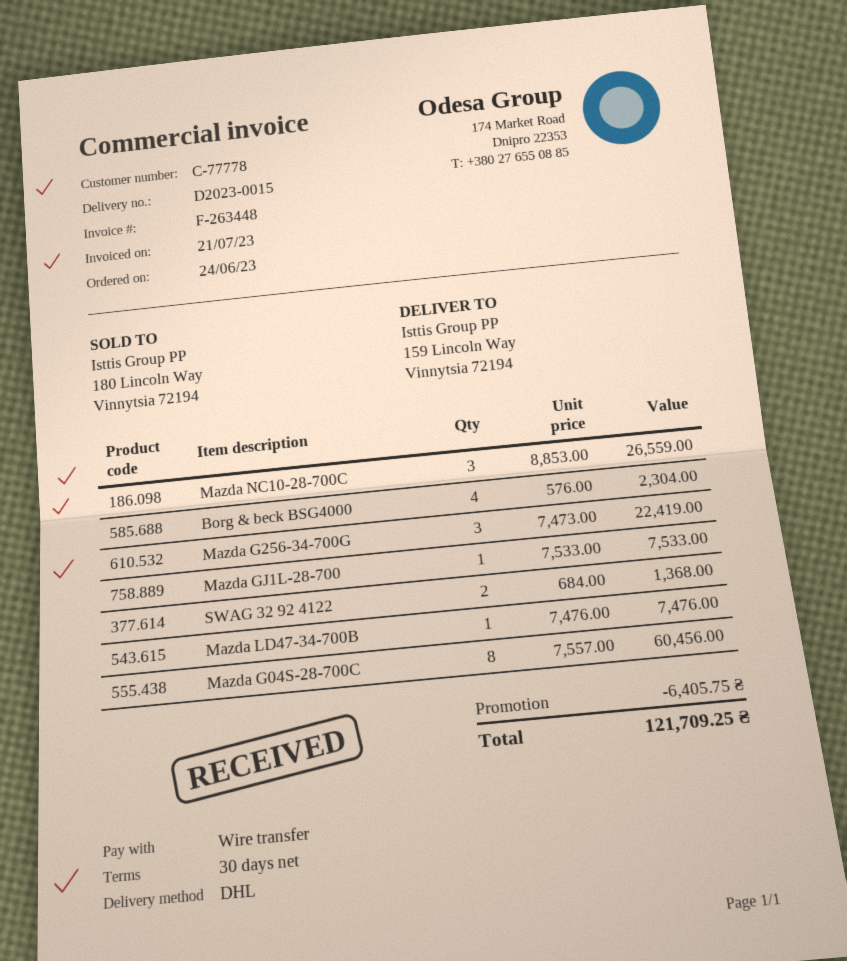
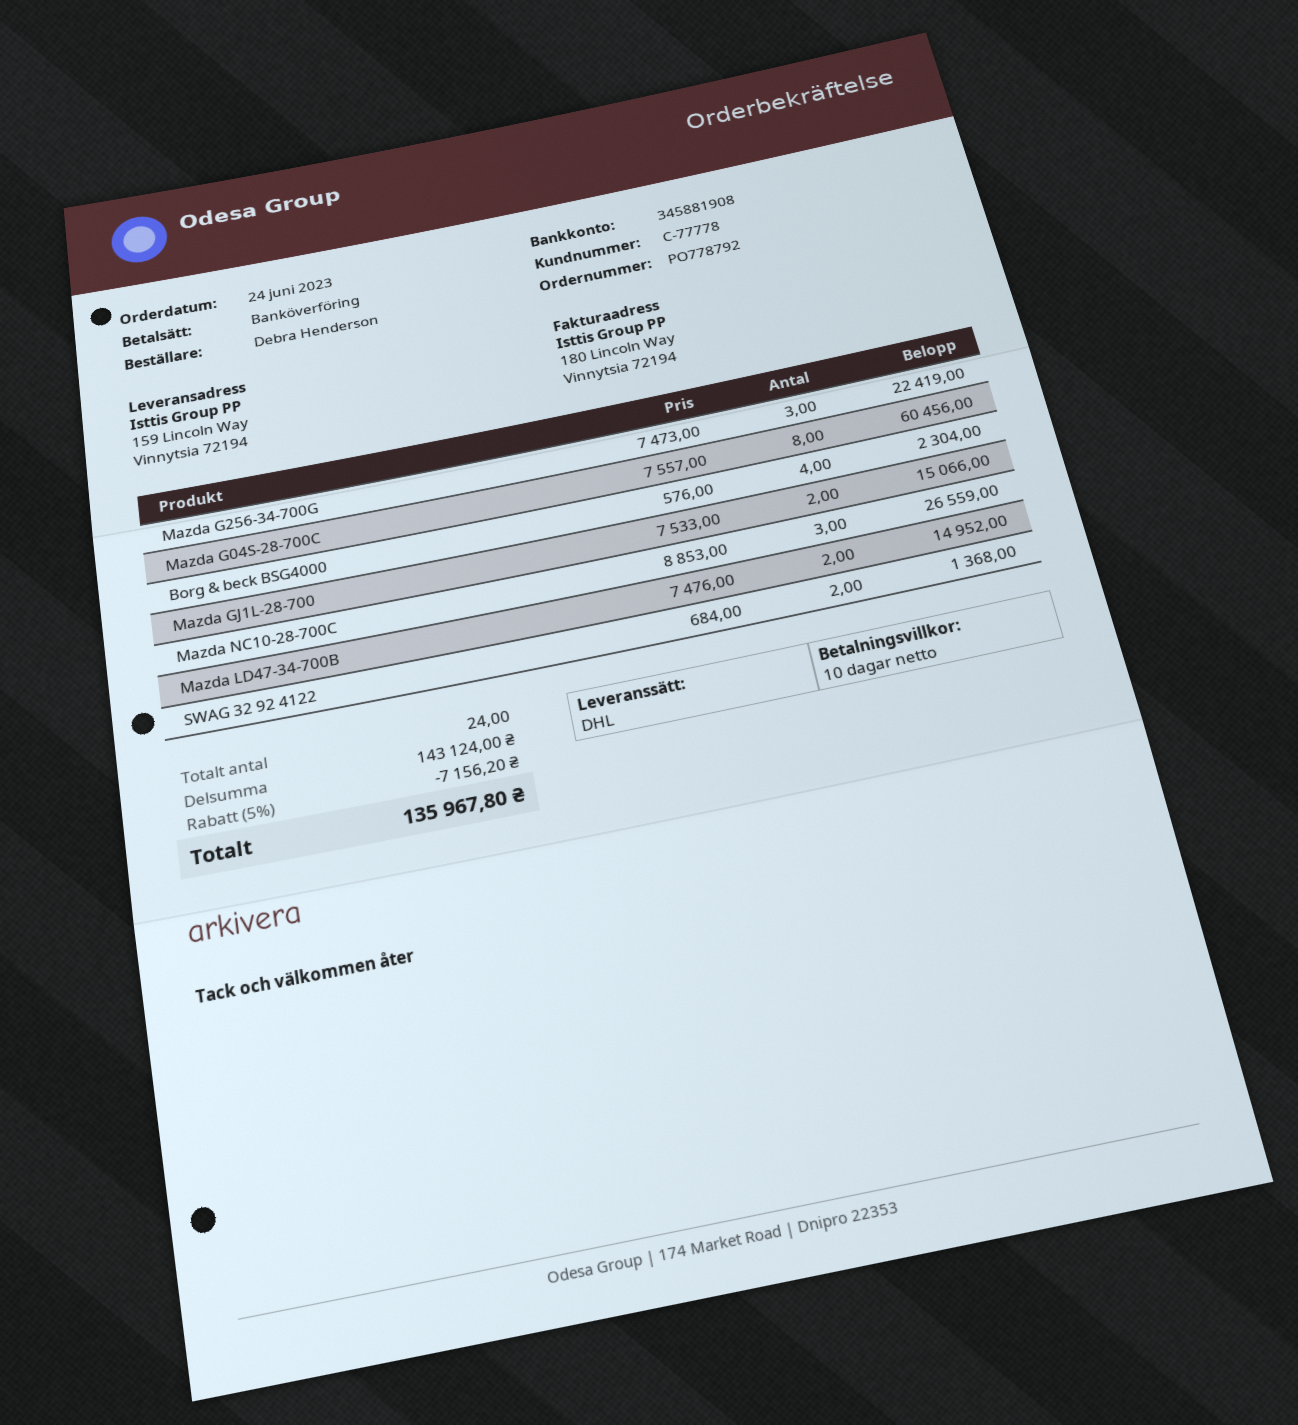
payment terms: 30 days -> 10 days
Mazda GJ1L-28-700: 1 x 7533.00 = 7533.00 -> 2 x 7533.00 = 15066.00
Mazda LD47-34-700B: 1 x 7476.00 = 7476.00 -> 2 x 7476.00 = 14952.00
discount: 6405.75 -> 7156.20
total: 121709.25 -> 135967.80

